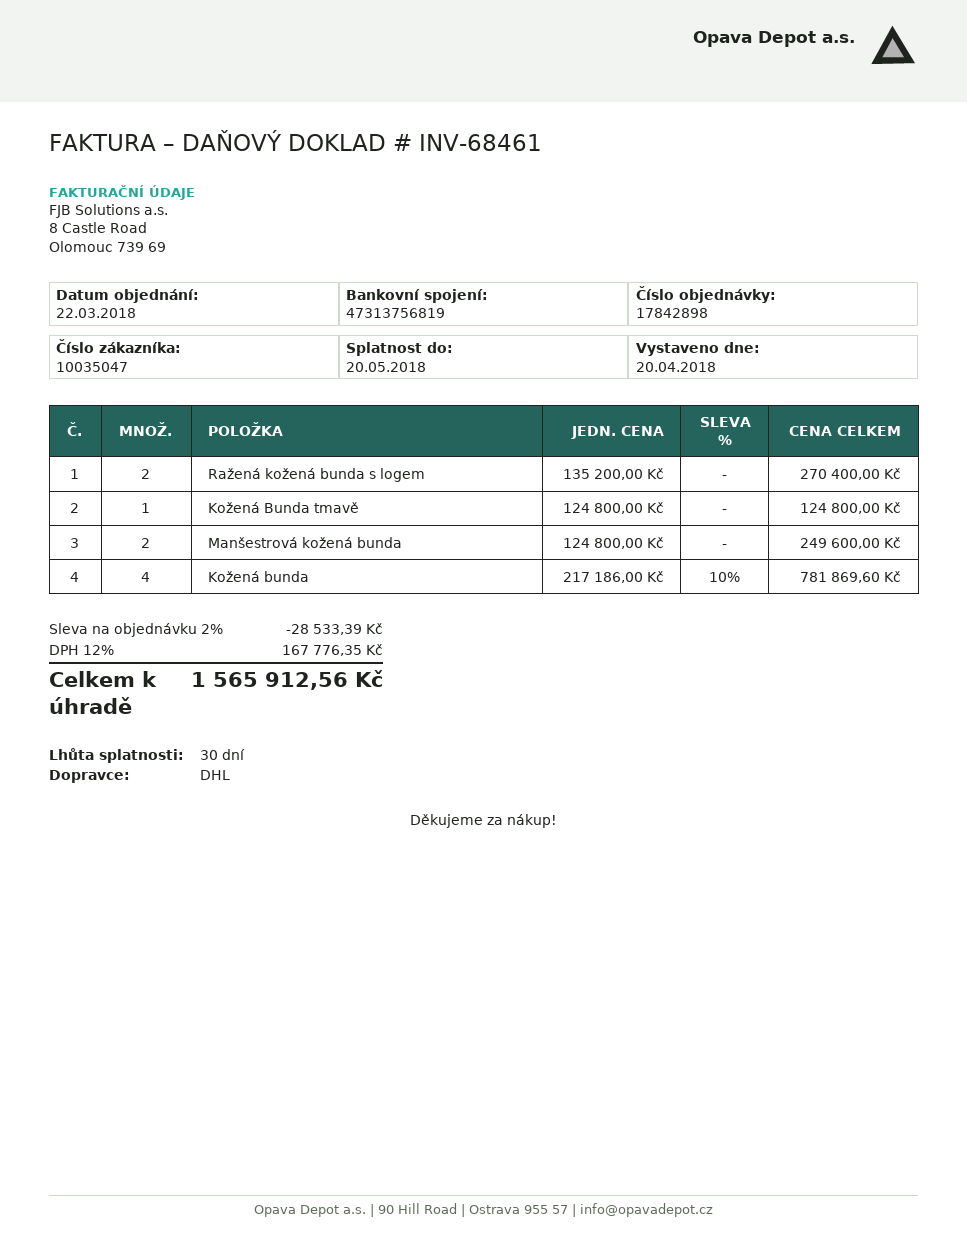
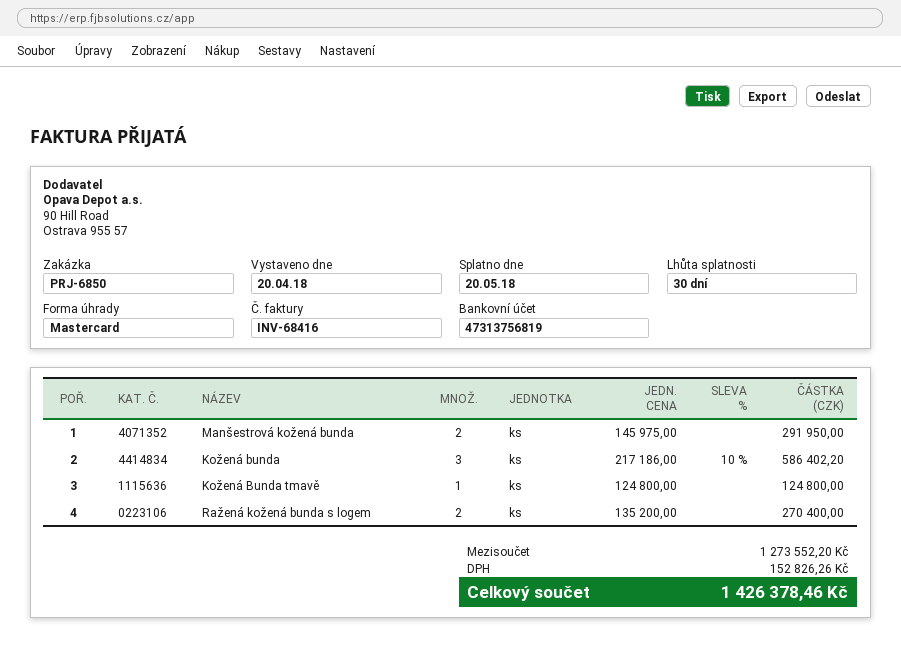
invoice number: INV-68461 -> INV-68416
Manšestrová kožená bunda: 2 x 124800.00 = 249600.00 -> 2 x 145975.00 = 291950.00
Kožená bunda: 4 x 217186.00 - 10% = 781869.60 -> 3 x 217186.00 - 10% = 586402.20
discount: 2% = 28533.39 -> none
tax: 167776.35 -> 152826.26
total: 1565912.56 -> 1426378.46

